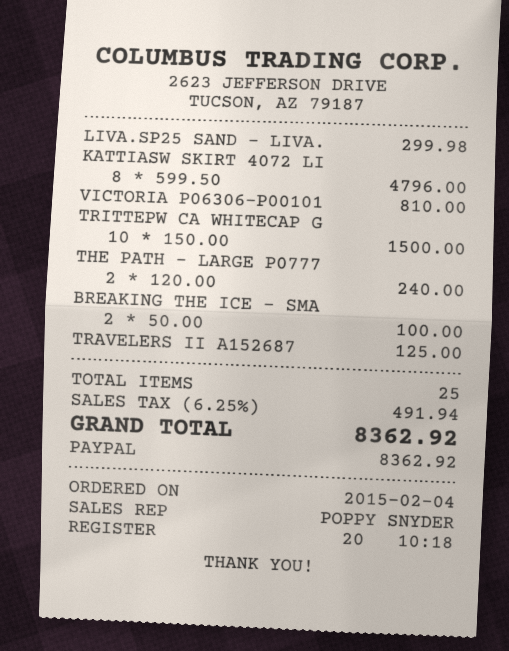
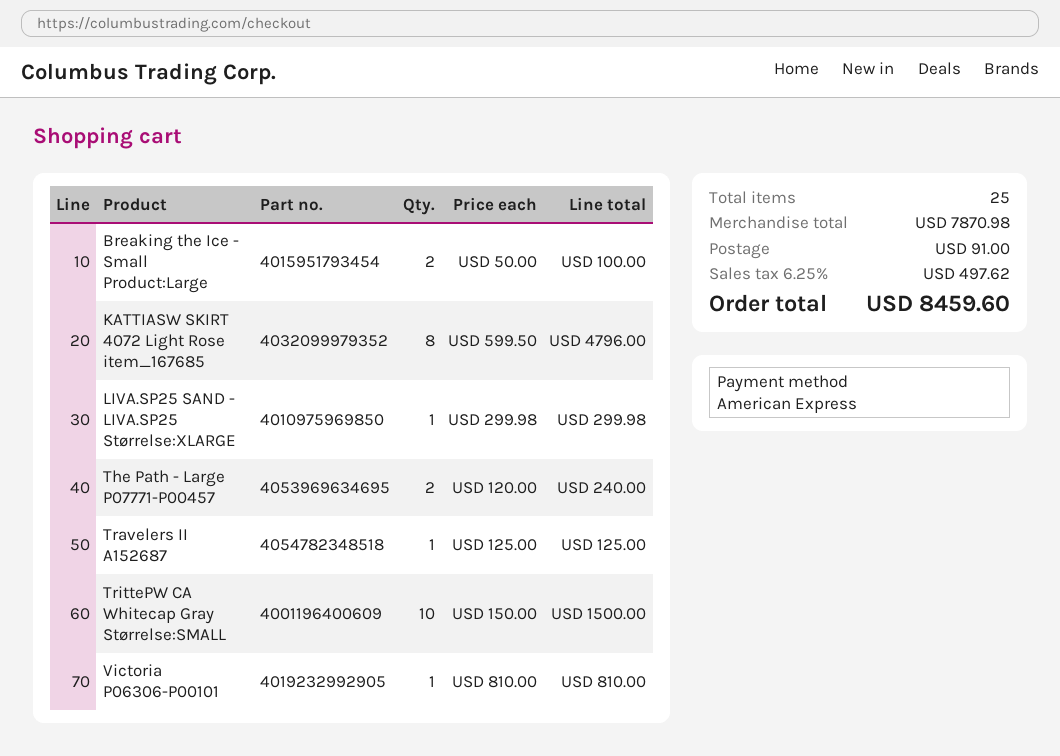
payment method: PayPal -> American Express
shipping: none -> 91.00
tax: 6.25% = 491.94 -> 6.25% = 497.62
total: 8362.92 -> 8459.60

